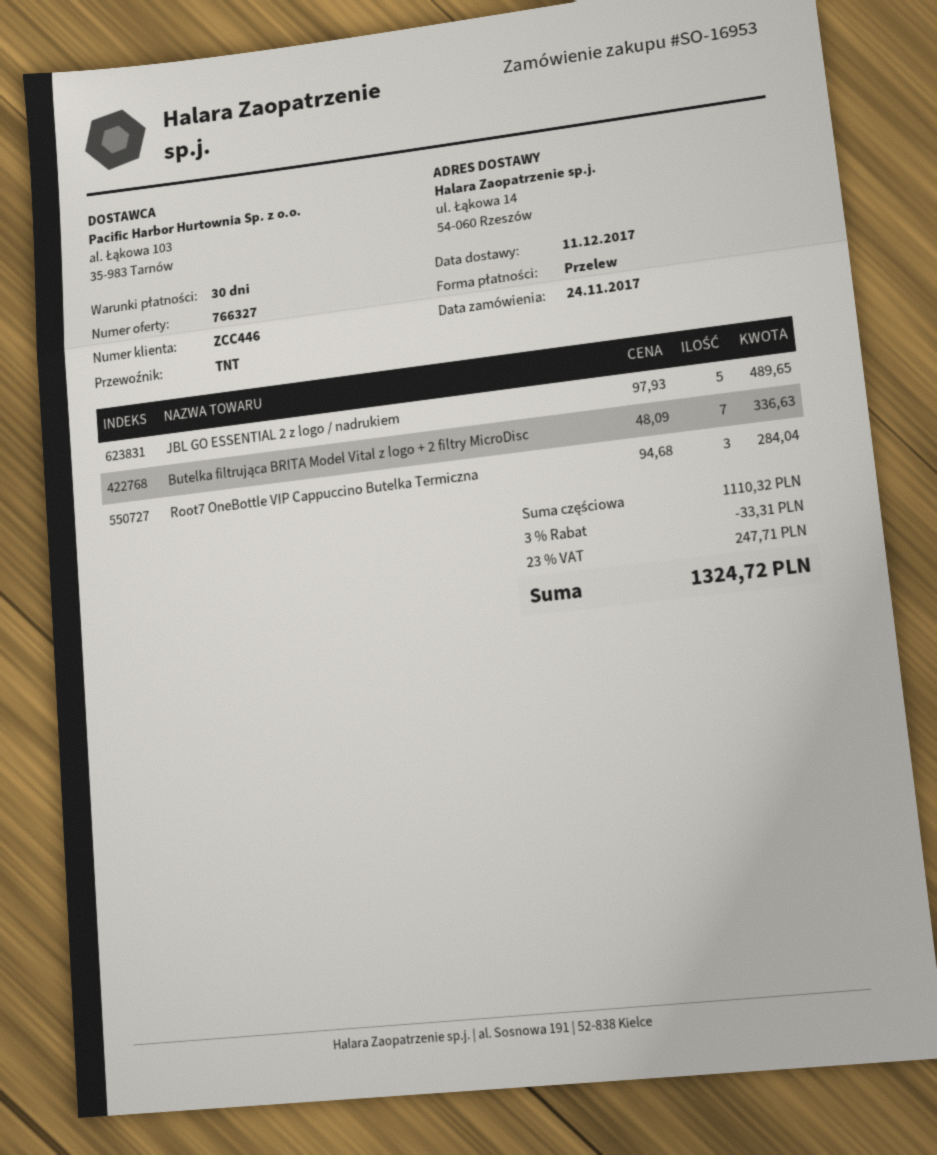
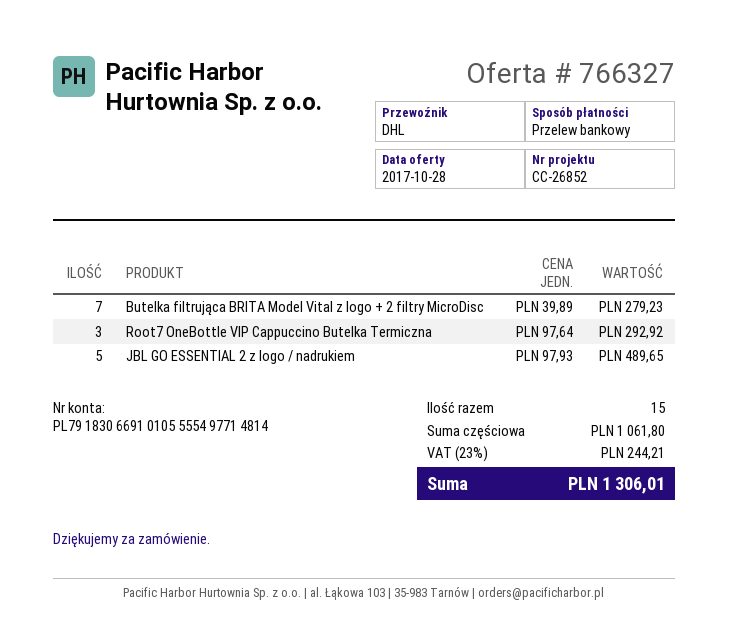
shipping method: TNT -> DHL
Butelka filtrująca BRITA Model Vital z logo + 2 filtry MicroDisc: 7 x 48.09 = 336.63 -> 7 x 39.89 = 279.23
Root7 OneBottle VIP Cappuccino Butelka Termiczna: 3 x 94.68 = 284.04 -> 3 x 97.64 = 292.92
subtotal: 1110.32 -> 1061.80
discount: 3% = 33.31 -> none
tax: 23% = 247.71 -> 23% = 244.21
total: 1324.72 -> 1306.01

